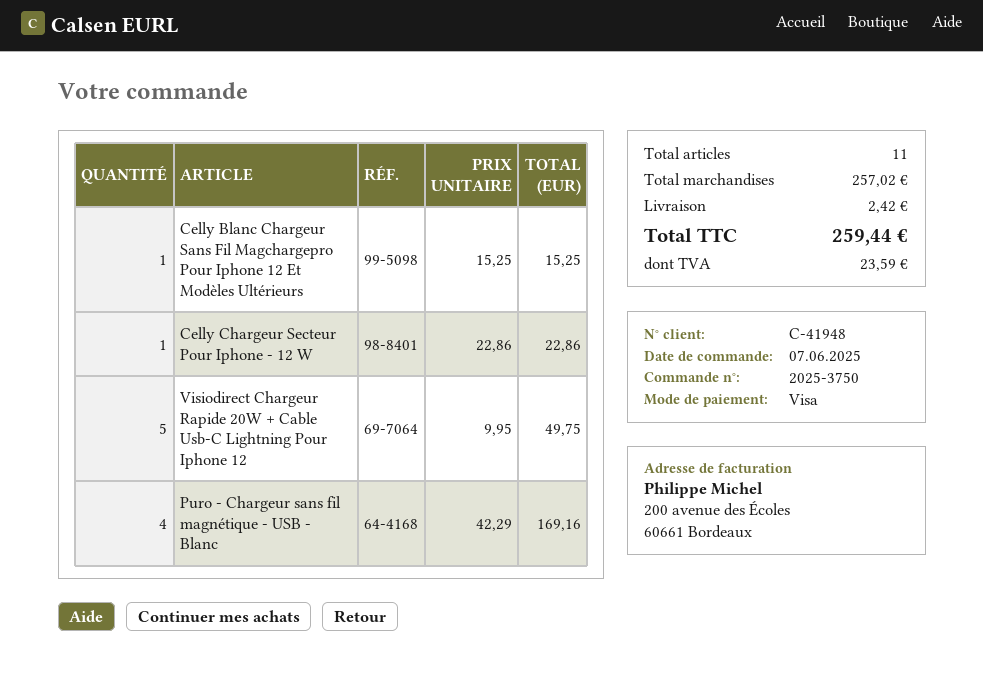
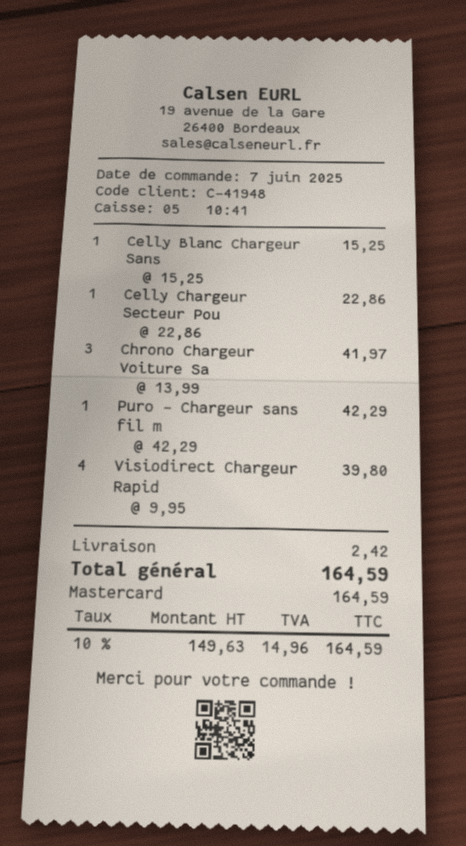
payment method: Visa -> Mastercard
Visiodirect Chargeur Rapide 20W + Cable Usb-C Lightning Pour Iphone 12: 5 x 9.95 = 49.75 -> 4 x 9.95 = 39.80
Puro - Chargeur sans fil magnétique - USB - Blanc: 4 x 42.29 = 169.16 -> 1 x 42.29 = 42.29
Chrono Chargeur Voiture Sa: none -> 3 x 13.99 = 41.97
tax: 23.59 -> 14.96
total: 259.44 -> 164.59

